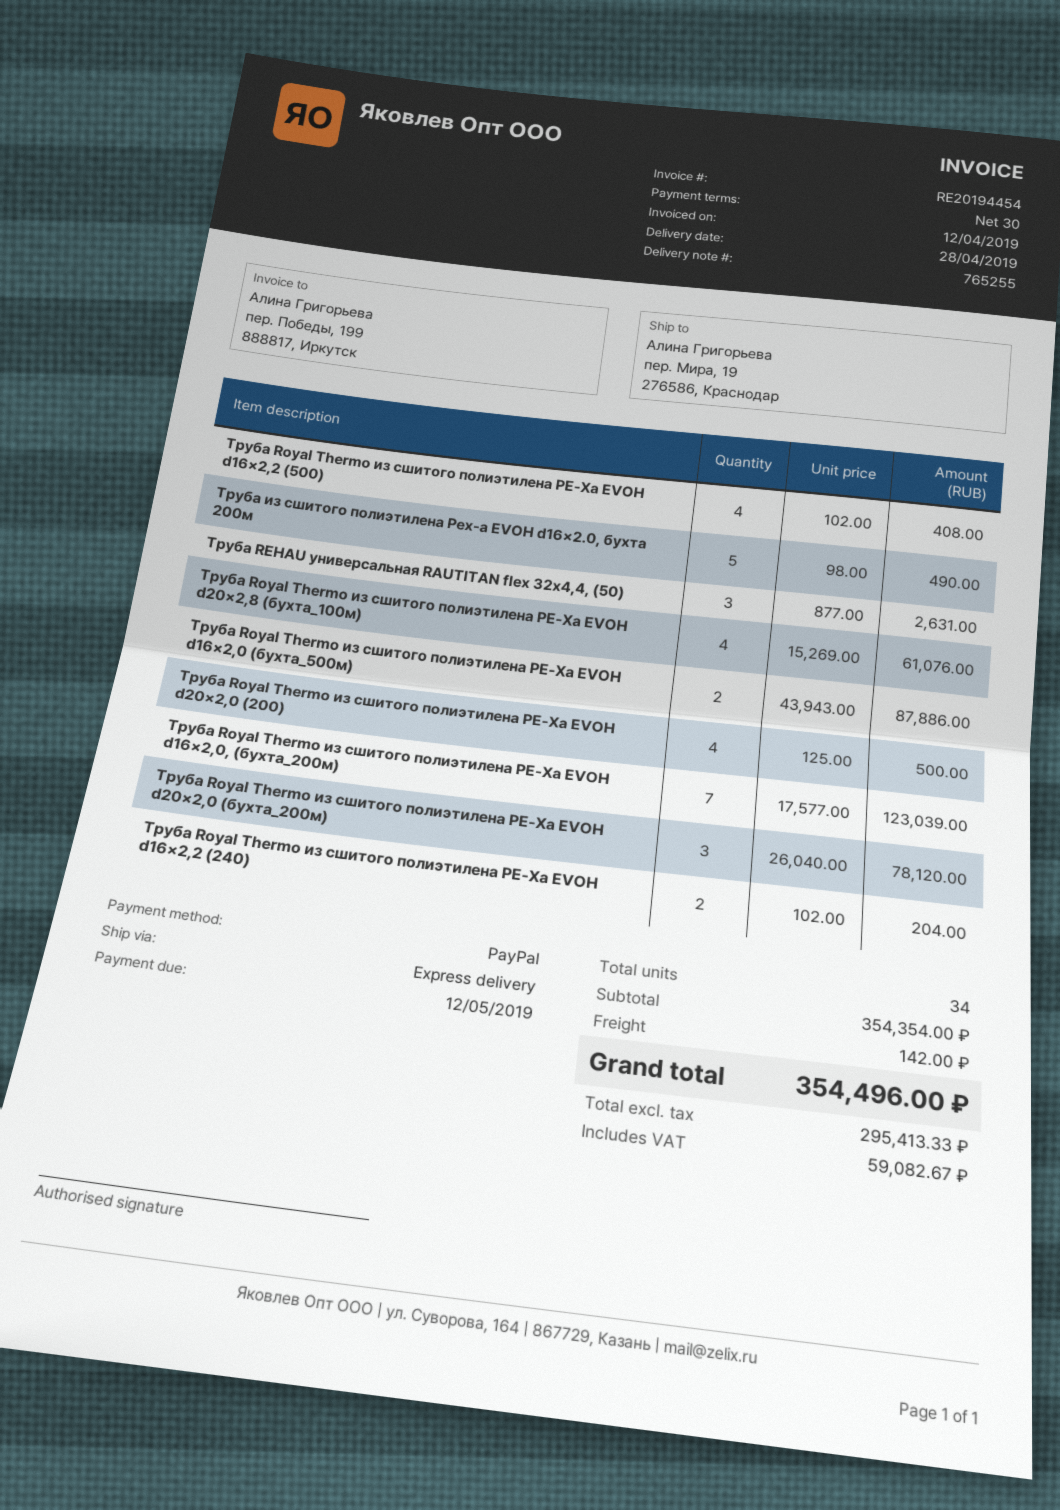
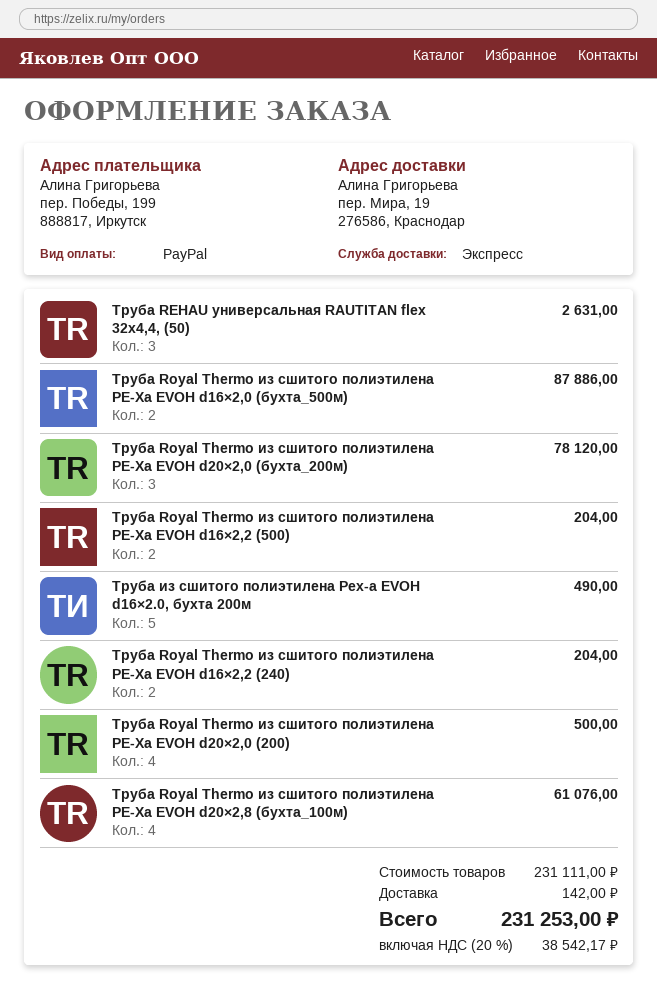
Труба Royal Thermo из сшитого полиэтилена PE-Xa EVOH d16×2,2 (500): 4 for 408.00 -> 2 for 204.00
Труба Royal Thermo из сшитого полиэтилена PE-Xa EVOH d16×2,0, (бухта_200м): 7 for 123039.00 -> none
subtotal: 354354.00 -> 231111.00
tax: 59082.67 -> 38542.17
total: 354496.00 -> 231253.00

